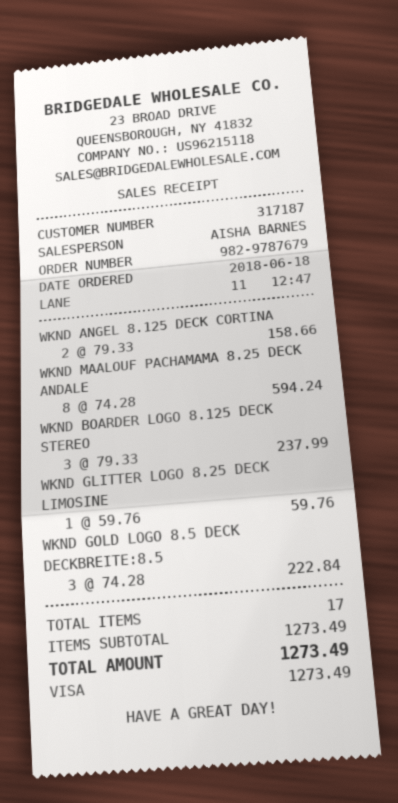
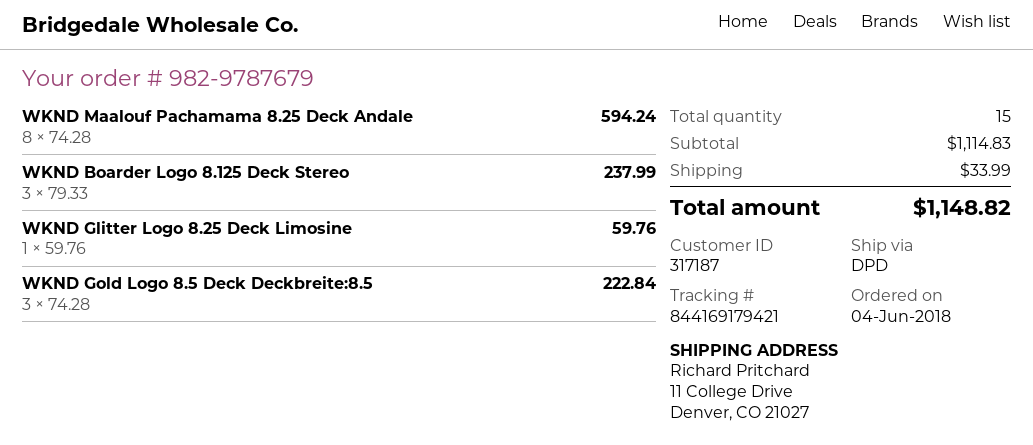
order date: 2018-06-18 -> 2018-06-04
WKND ANGEL 8.125 DECK CORTINA: 2 x 79.33 = 158.66 -> none
total quantity: 17 -> 15
subtotal: 1273.49 -> 1114.83
shipping: none -> 33.99
total: 1273.49 -> 1148.82

